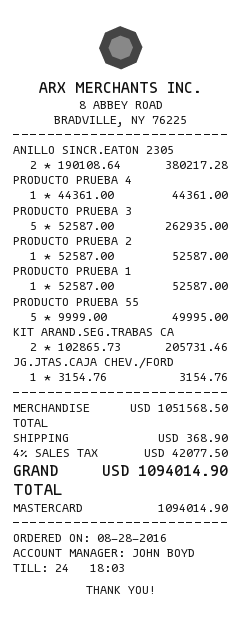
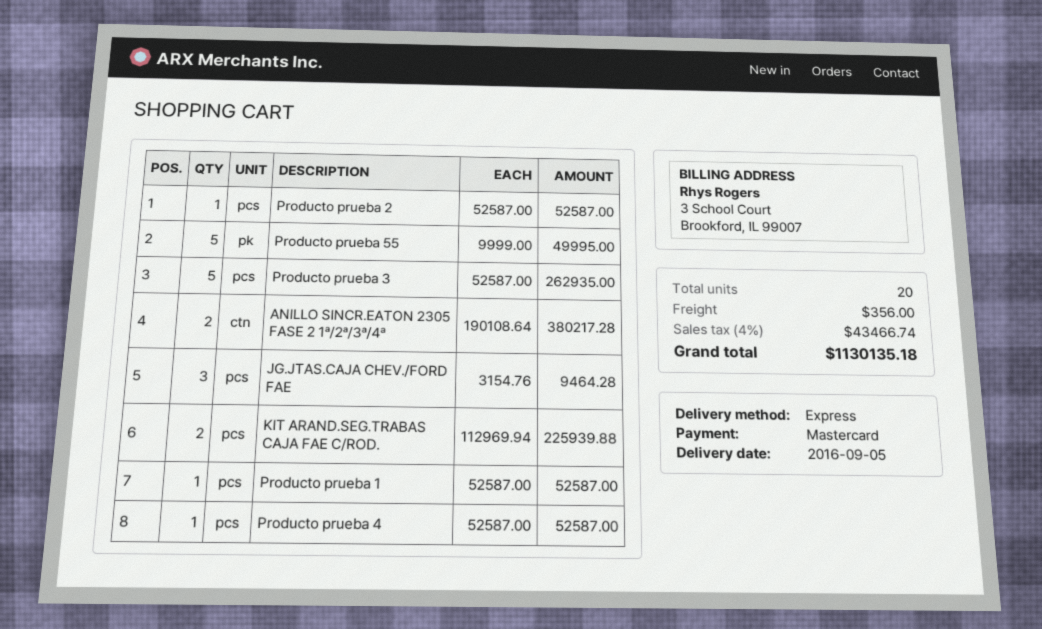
PRODUCTO PRUEBA 4: 1 x 44361.00 = 44361.00 -> 1 x 52587.00 = 52587.00
KIT ARAND.SEG.TRABAS CA: 2 x 102865.73 = 205731.46 -> 2 x 112969.94 = 225939.88
JG.JTAS.CAJA CHEV./FORD: 1 x 3154.76 = 3154.76 -> 3 x 3154.76 = 9464.28
shipping: 368.90 -> 356.00
tax: 4% = 42077.50 -> 4% = 43466.74
total: 1094014.90 -> 1130135.18

